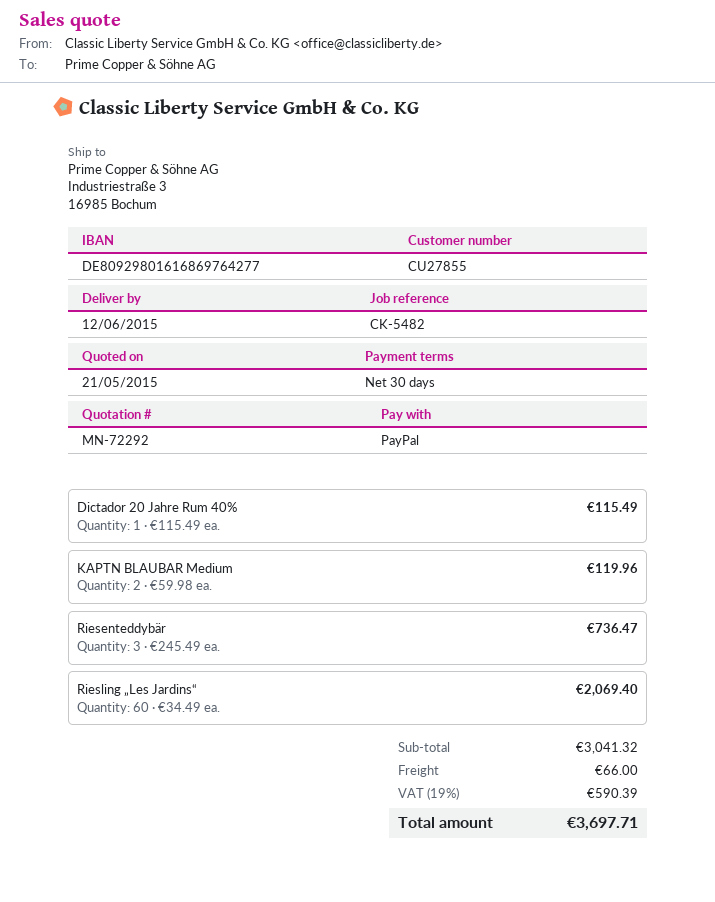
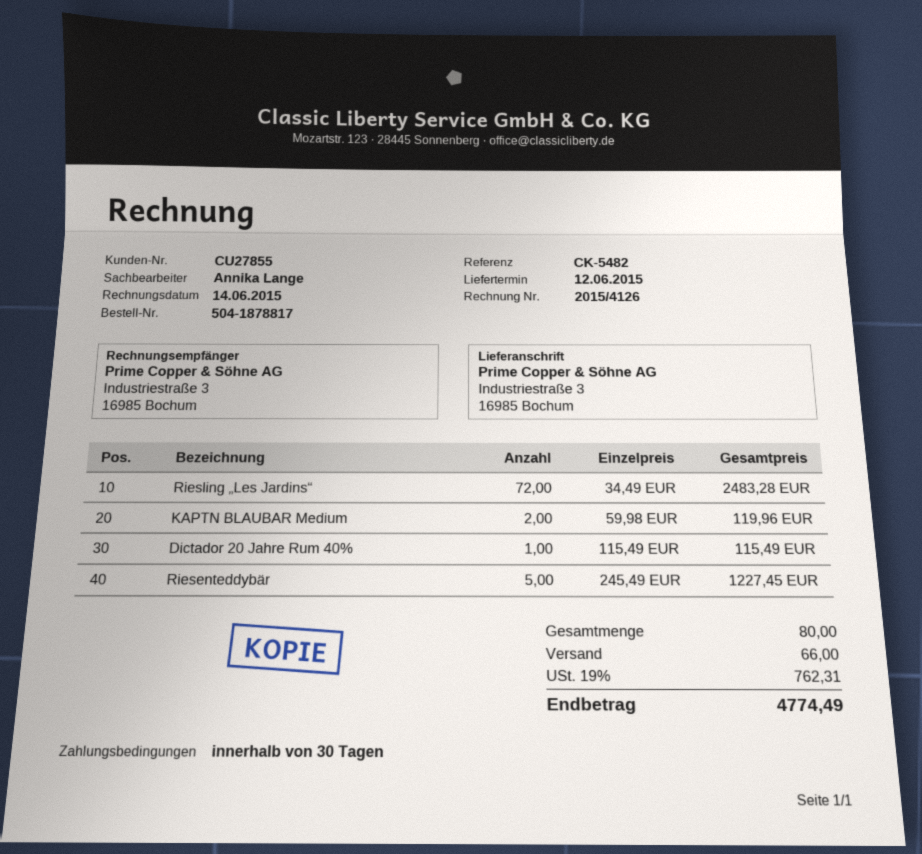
Riesenteddybär: 3 x 245.49 = 736.47 -> 5 x 245.49 = 1227.45
Riesling „Les Jardins“: 60 x 34.49 = 2069.40 -> 72 x 34.49 = 2483.28
tax: 19% = 590.39 -> 19% = 762.31
total: 3697.71 -> 4774.49

